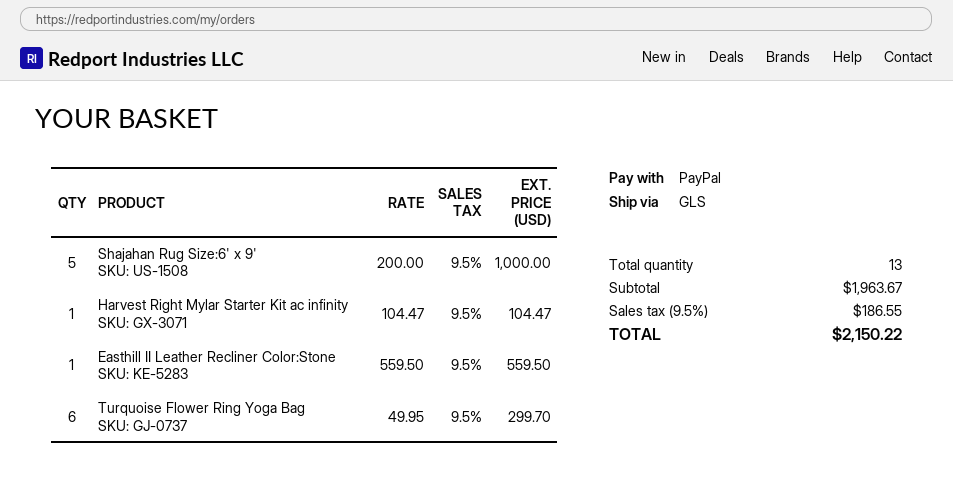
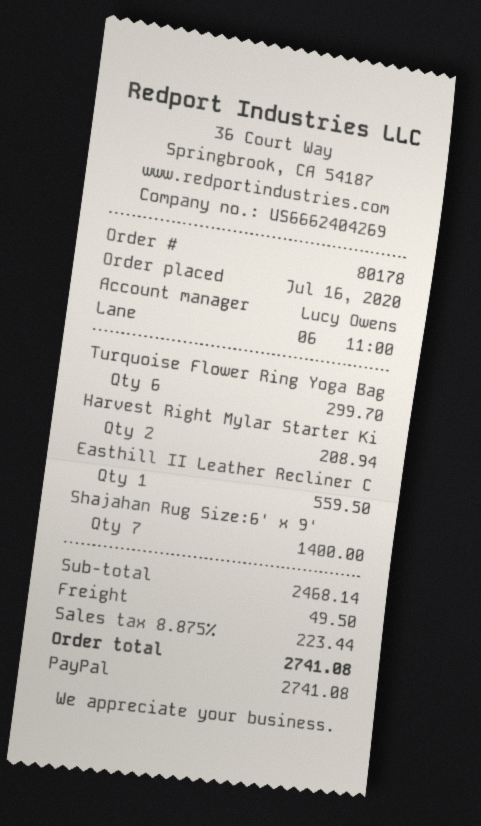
Shajahan Rug Size:6' x 9': 5 for 1000.00 -> 7 for 1400.00
Harvest Right Mylar Starter Kit ac infinity: 1 for 104.47 -> 2 for 208.94
subtotal: 1963.67 -> 2468.14
shipping: none -> 49.50
tax: 9.5% = 186.55 -> 8.875% = 223.44
total: 2150.22 -> 2741.08

